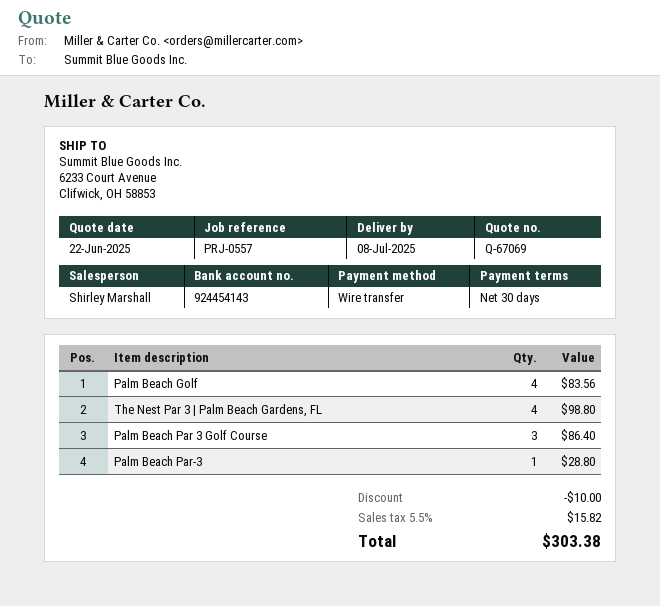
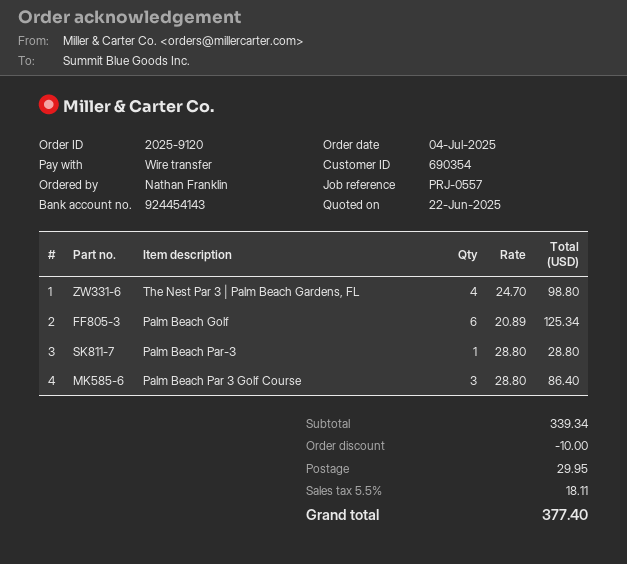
Palm Beach Golf: 4 for 83.56 -> 6 for 125.34
shipping: none -> 29.95
tax: 5.5% = 15.82 -> 5.5% = 18.11
total: 303.38 -> 377.40

